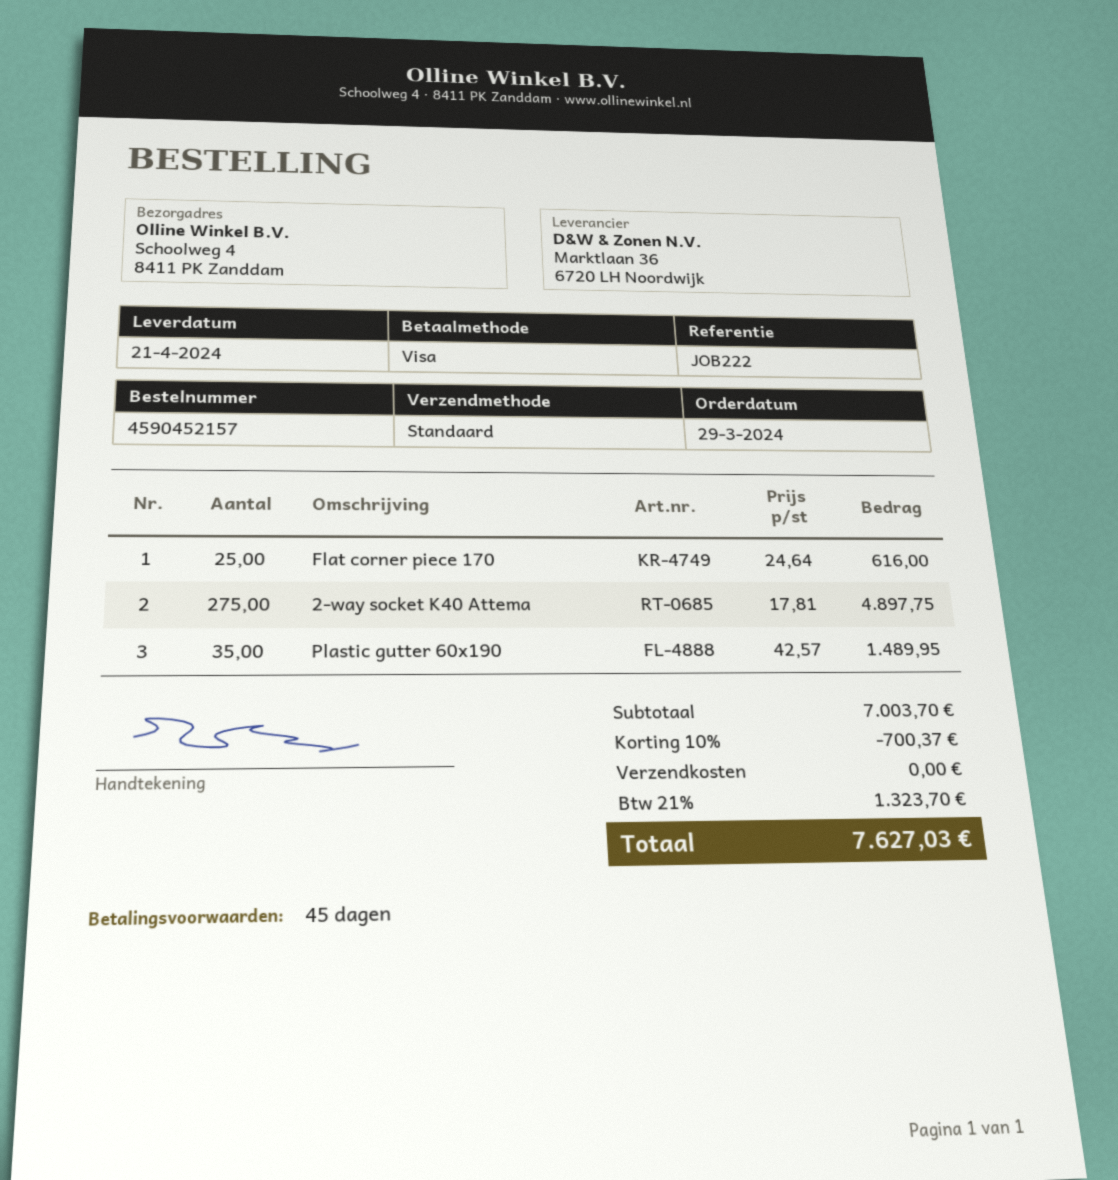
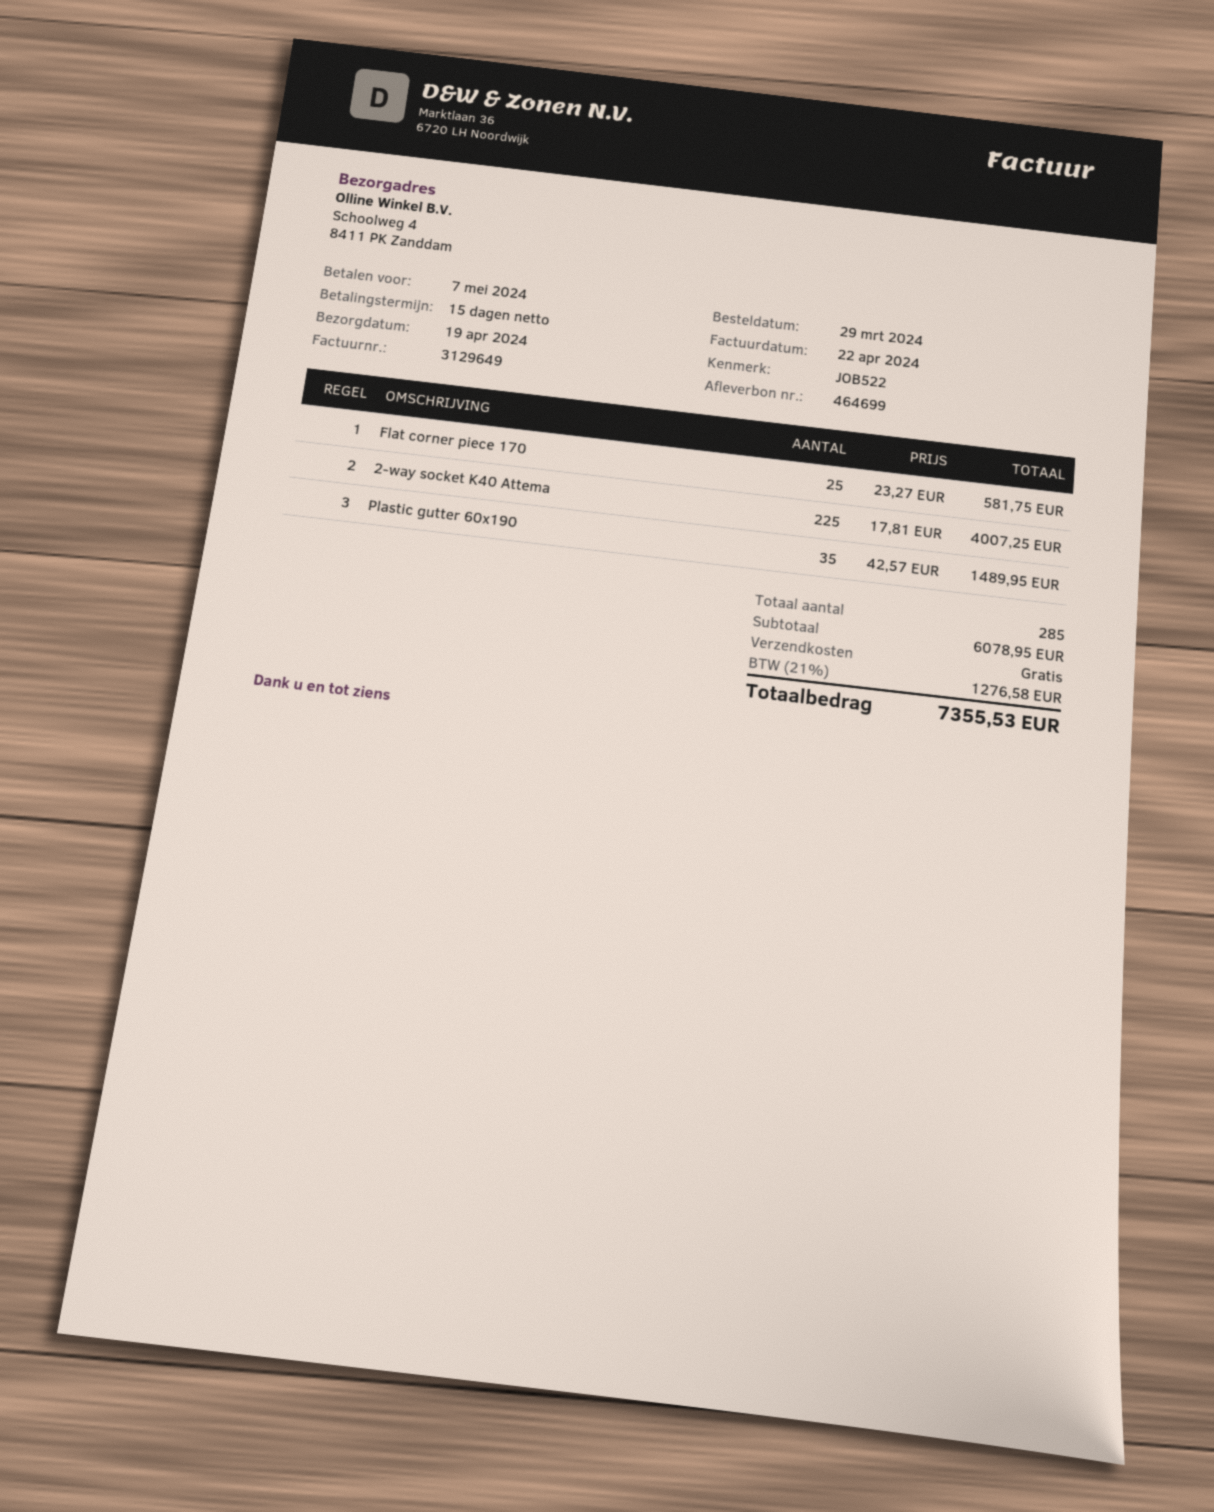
delivery date: 2024-04-21 -> 2024-04-19
payment terms: 45 days -> 15 days
reference: JOB222 -> JOB522
Flat corner piece 170: 25 x 24.64 = 616.00 -> 25 x 23.27 = 581.75
2-way socket K40 Attema: 275 x 17.81 = 4897.75 -> 225 x 17.81 = 4007.25
subtotal: 7003.70 -> 6078.95
discount: 10% = 700.37 -> none
tax: 21% = 1323.70 -> 21% = 1276.58
total: 7627.03 -> 7355.53

